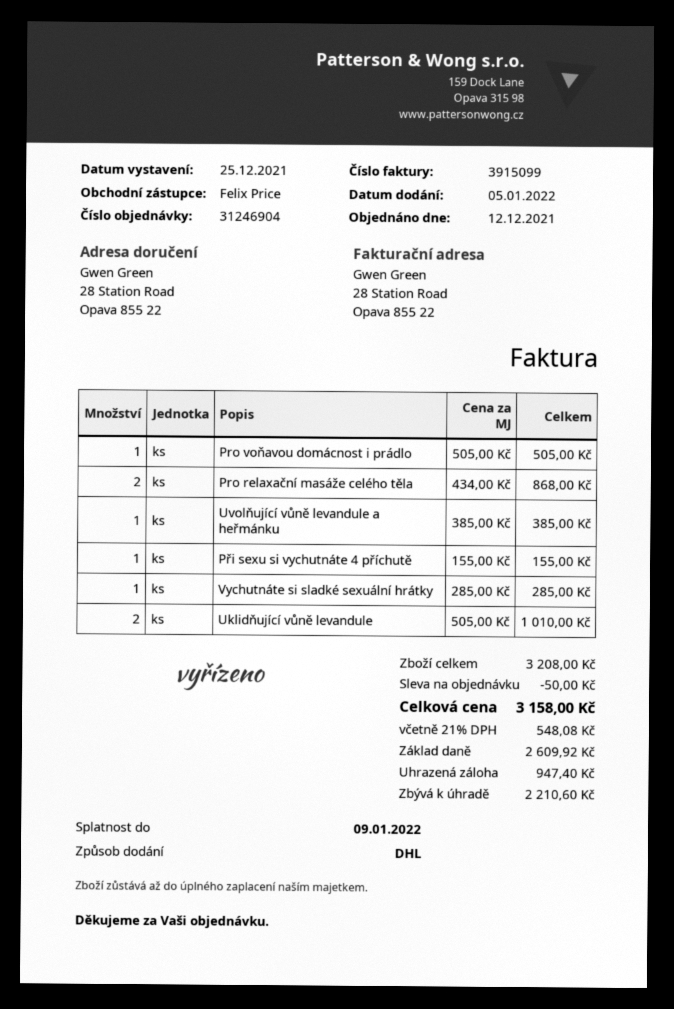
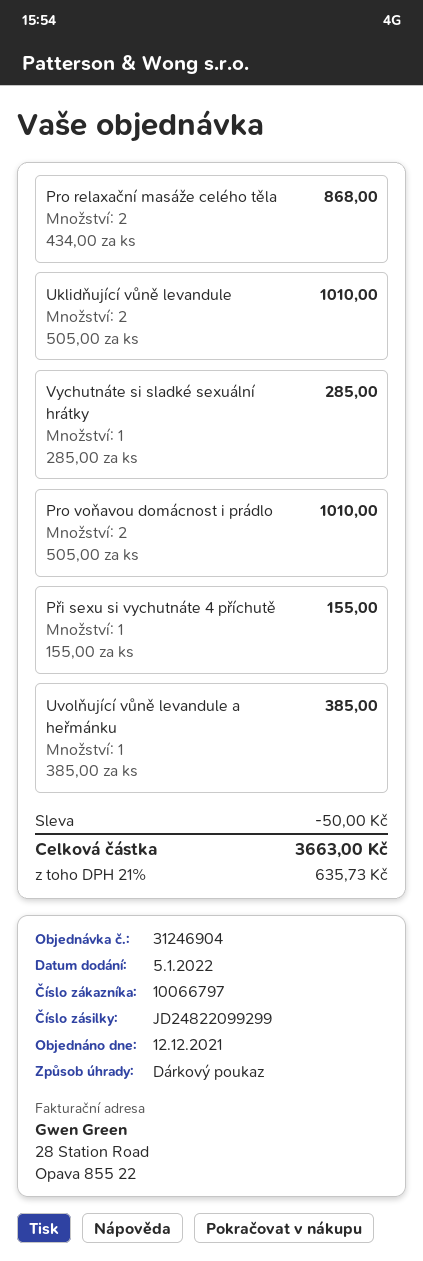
Pro voňavou domácnost i prádlo: 1 x 505.00 = 505.00 -> 2 x 505.00 = 1010.00
tax: 21% = 548.08 -> 21% = 635.73
total: 3158.00 -> 3663.00

